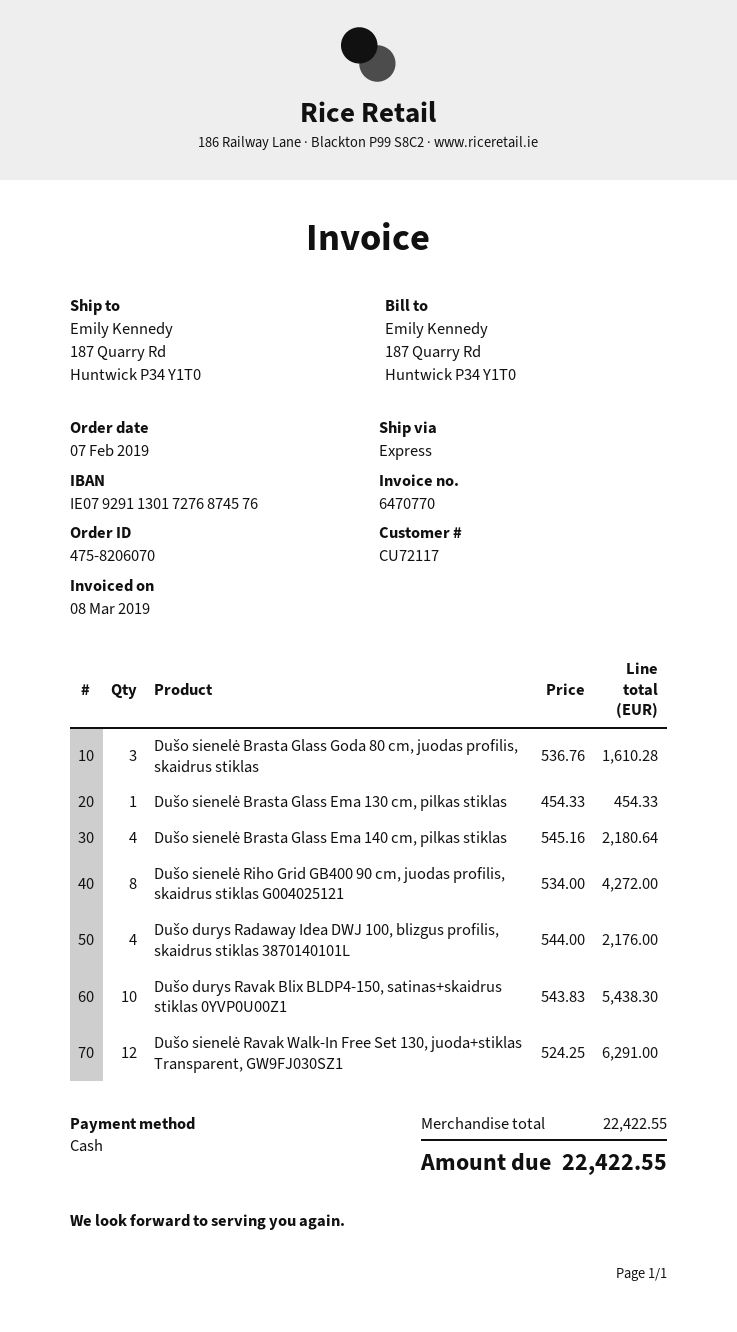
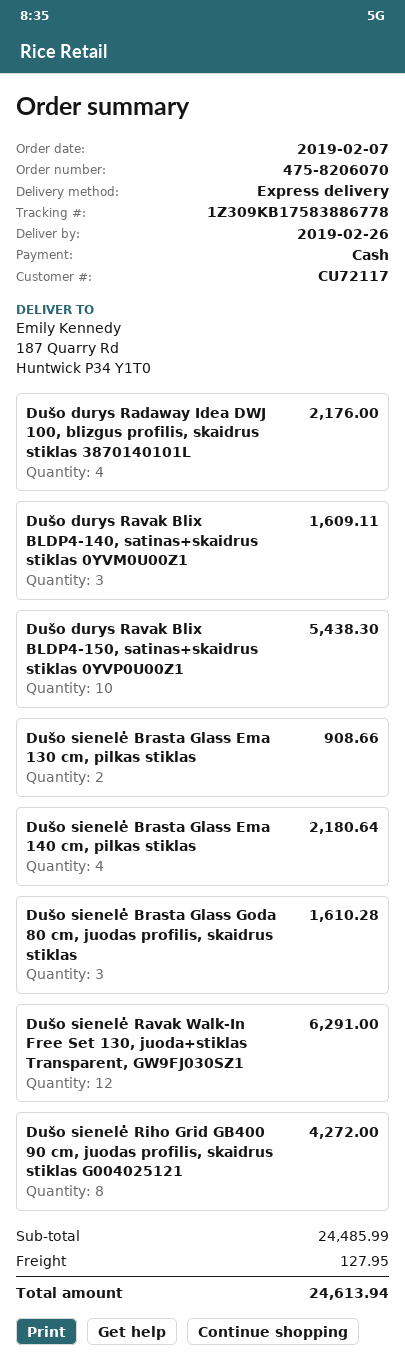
Dušo sienelė Brasta Glass Ema 130 cm, pilkas stiklas: 1 for 454.33 -> 2 for 908.66
Dušo durys Ravak Blix BLDP4-140, satinas+skaidrus stiklas 0YVM0U00Z1: none -> 3 for 1609.11
subtotal: 22422.55 -> 24485.99
shipping: none -> 127.95
total: 22422.55 -> 24613.94

